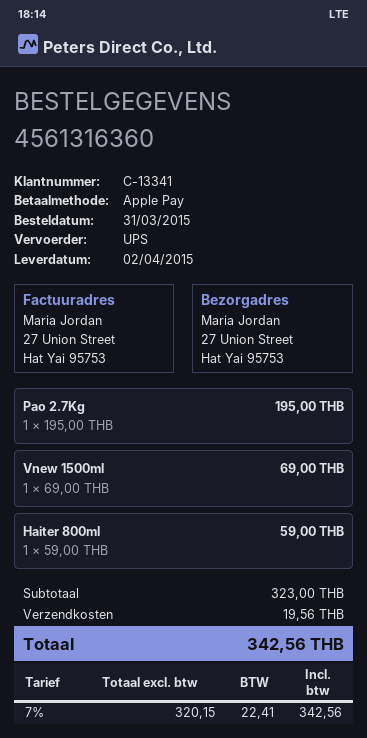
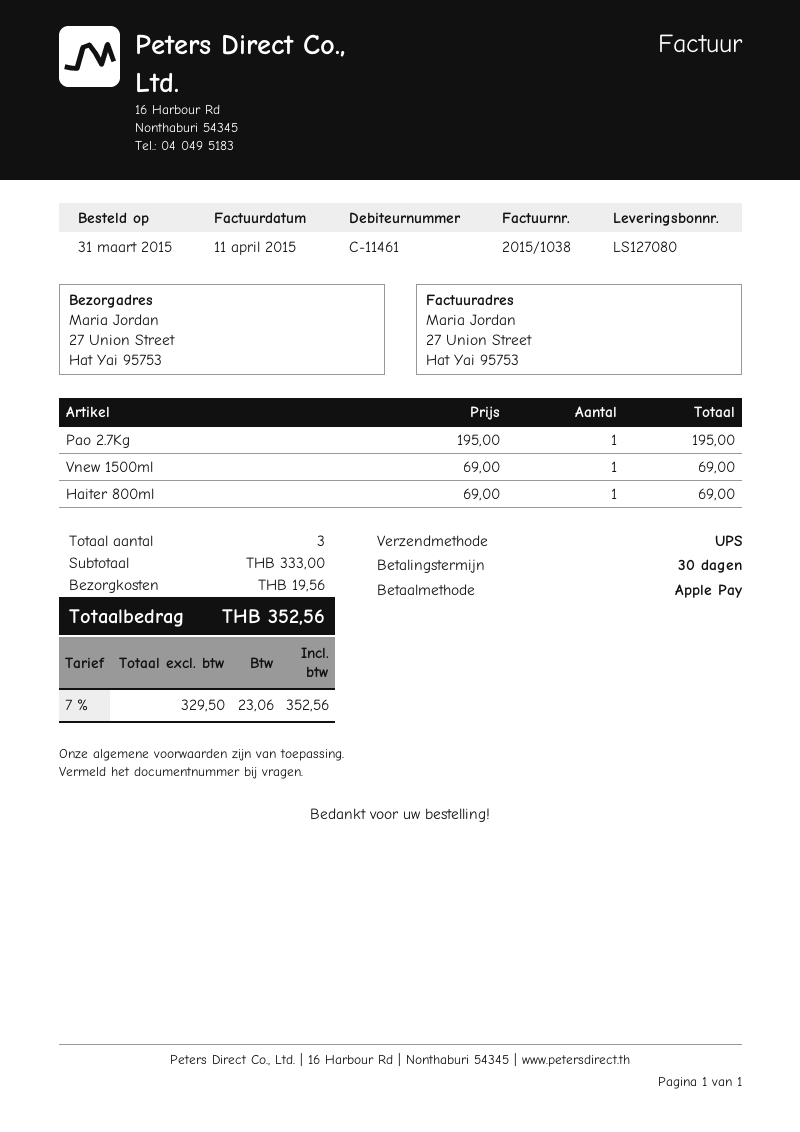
customer number: C-13341 -> C-11461
Haiter 800ml: 1 x 59.00 = 59.00 -> 1 x 69.00 = 69.00
subtotal: 323.00 -> 333.00
net: 320.15 -> 329.50
tax: 7% = 22.41 -> 7% = 23.06
total: 342.56 -> 352.56

